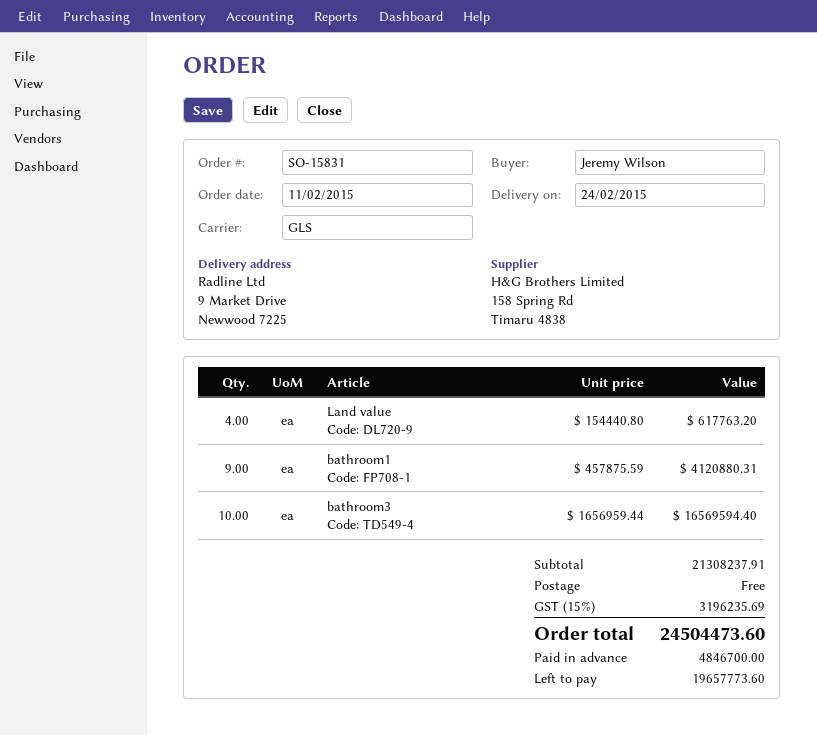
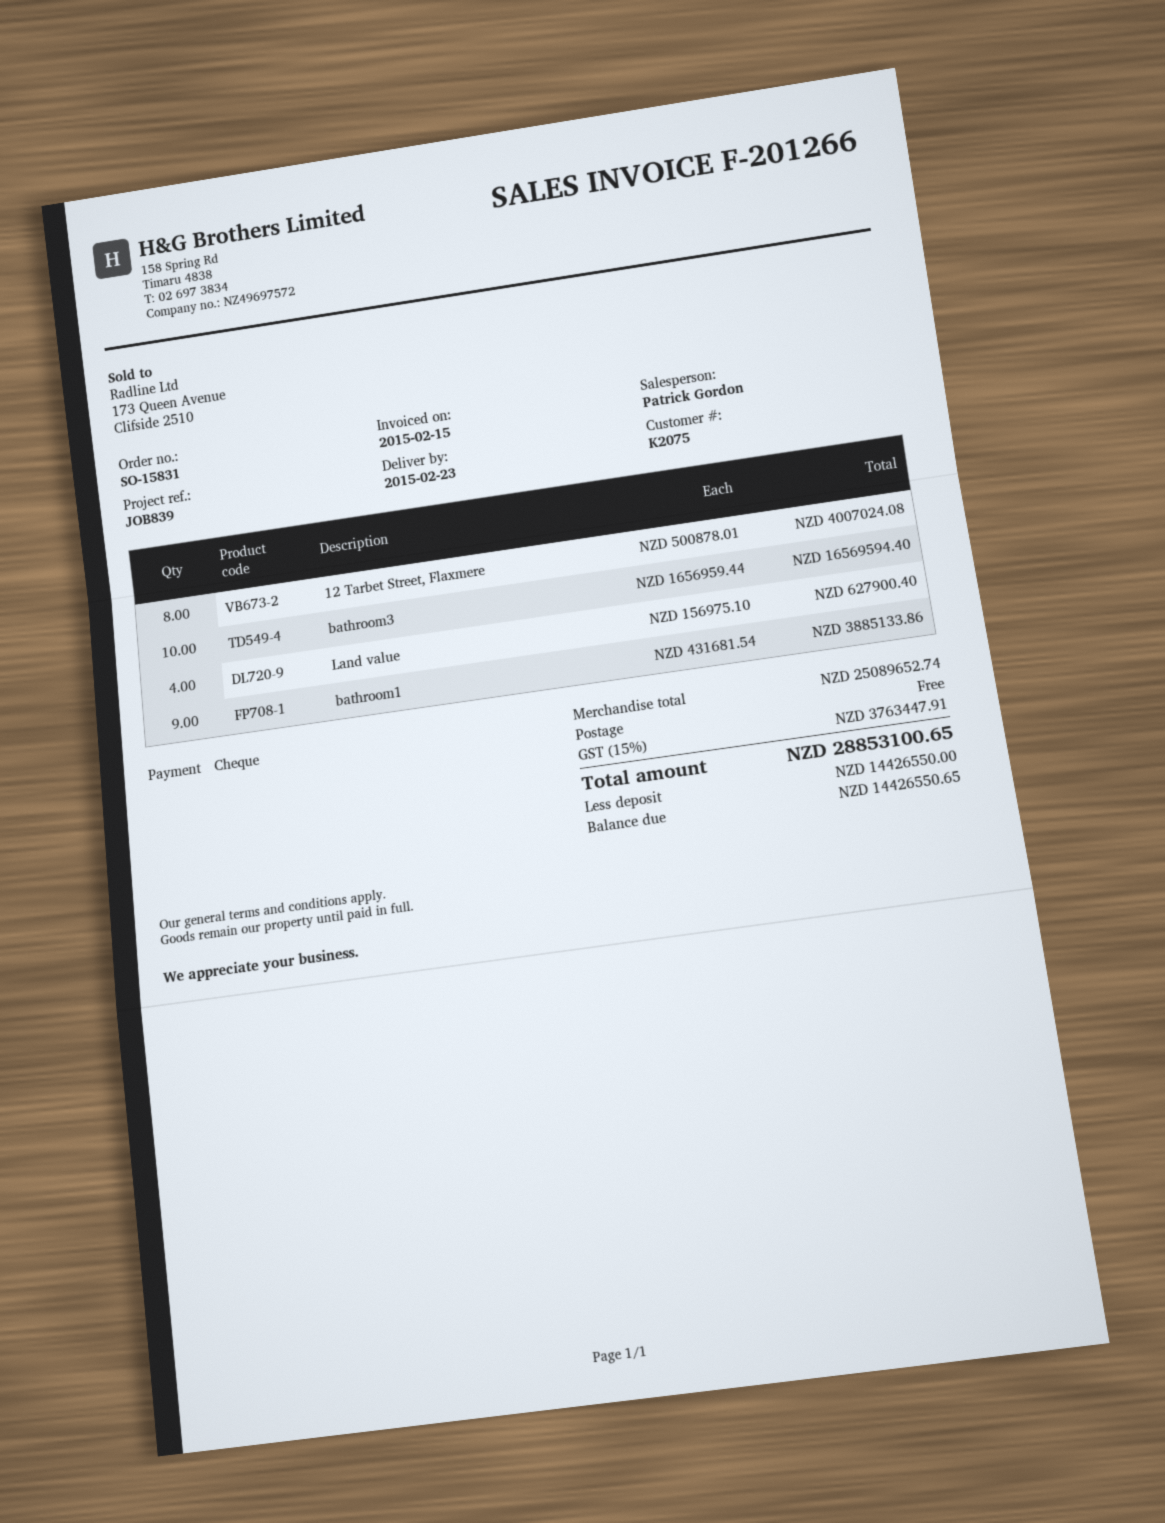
delivery date: 2015-02-24 -> 2015-02-23
Land value: 4 x 154440.80 = 617763.20 -> 4 x 156975.10 = 627900.40
bathroom1: 9 x 457875.59 = 4120880.31 -> 9 x 431681.54 = 3885133.86
12 Tarbet Street, Flaxmere: none -> 8 x 500878.01 = 4007024.08
subtotal: 21308237.91 -> 25089652.74
tax: 15% = 3196235.69 -> 15% = 3763447.91
total: 24504473.60 -> 28853100.65
deposit: 4846700.00 -> 14426550.00
balance: 19657773.60 -> 14426550.65

